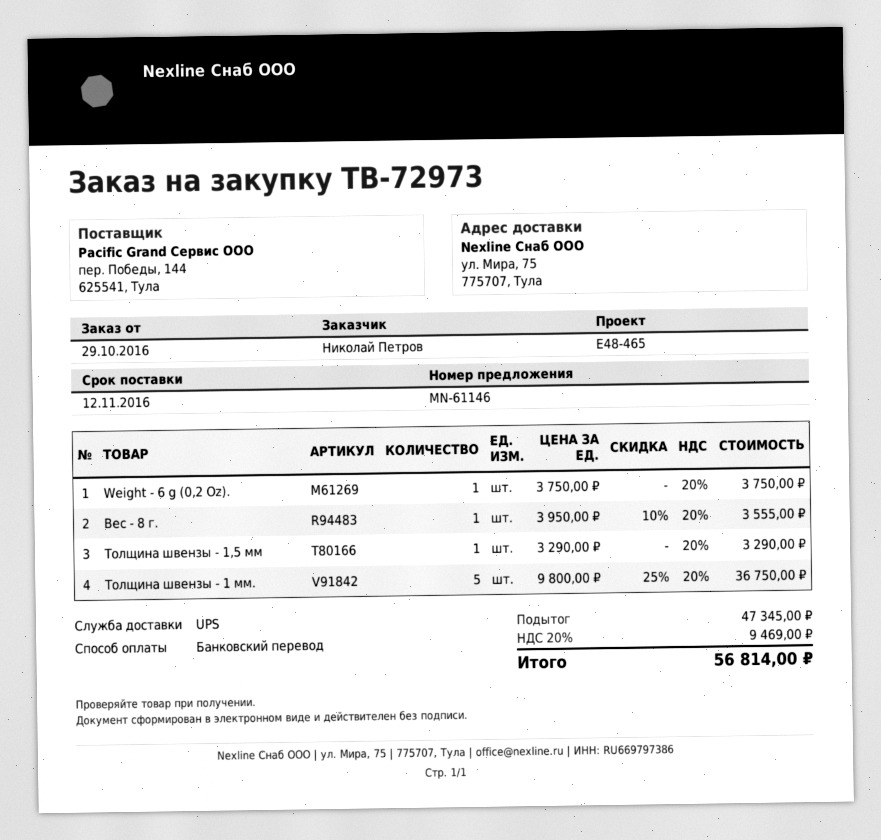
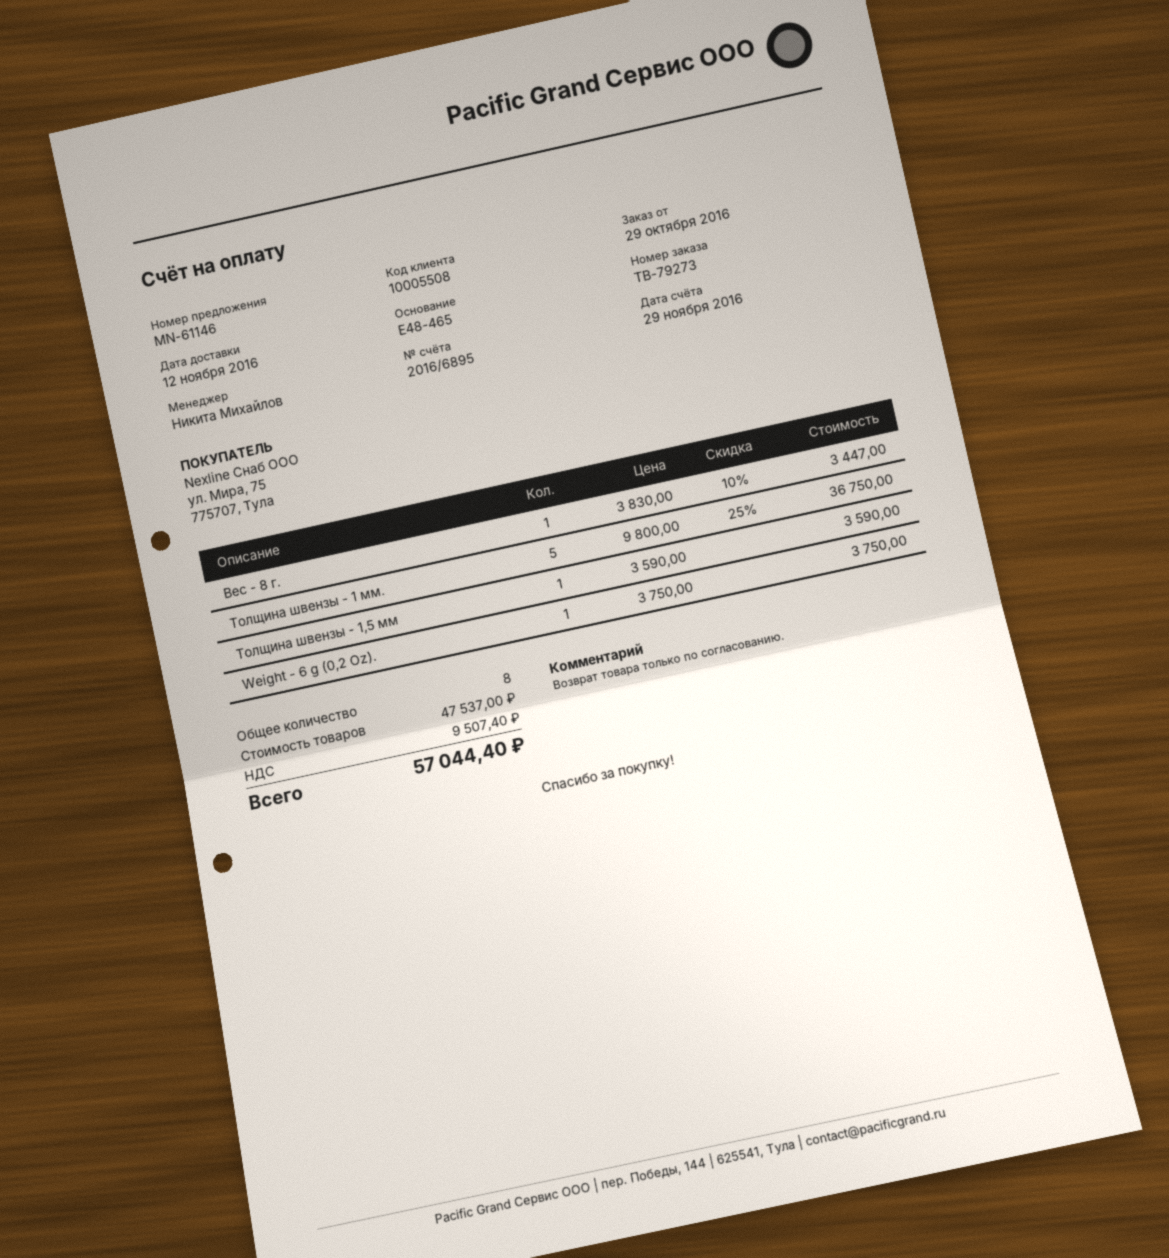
order number: TB-72973 -> TB-79273
Вес - 8 г.: 1 x 3950.00 - 10% = 3555.00 -> 1 x 3830.00 - 10% = 3447.00
Толщина швензы - 1,5 мм: 1 x 3290.00 = 3290.00 -> 1 x 3590.00 = 3590.00
subtotal: 47345.00 -> 47537.00
tax: 9469.00 -> 9507.40
total: 56814.00 -> 57044.40

